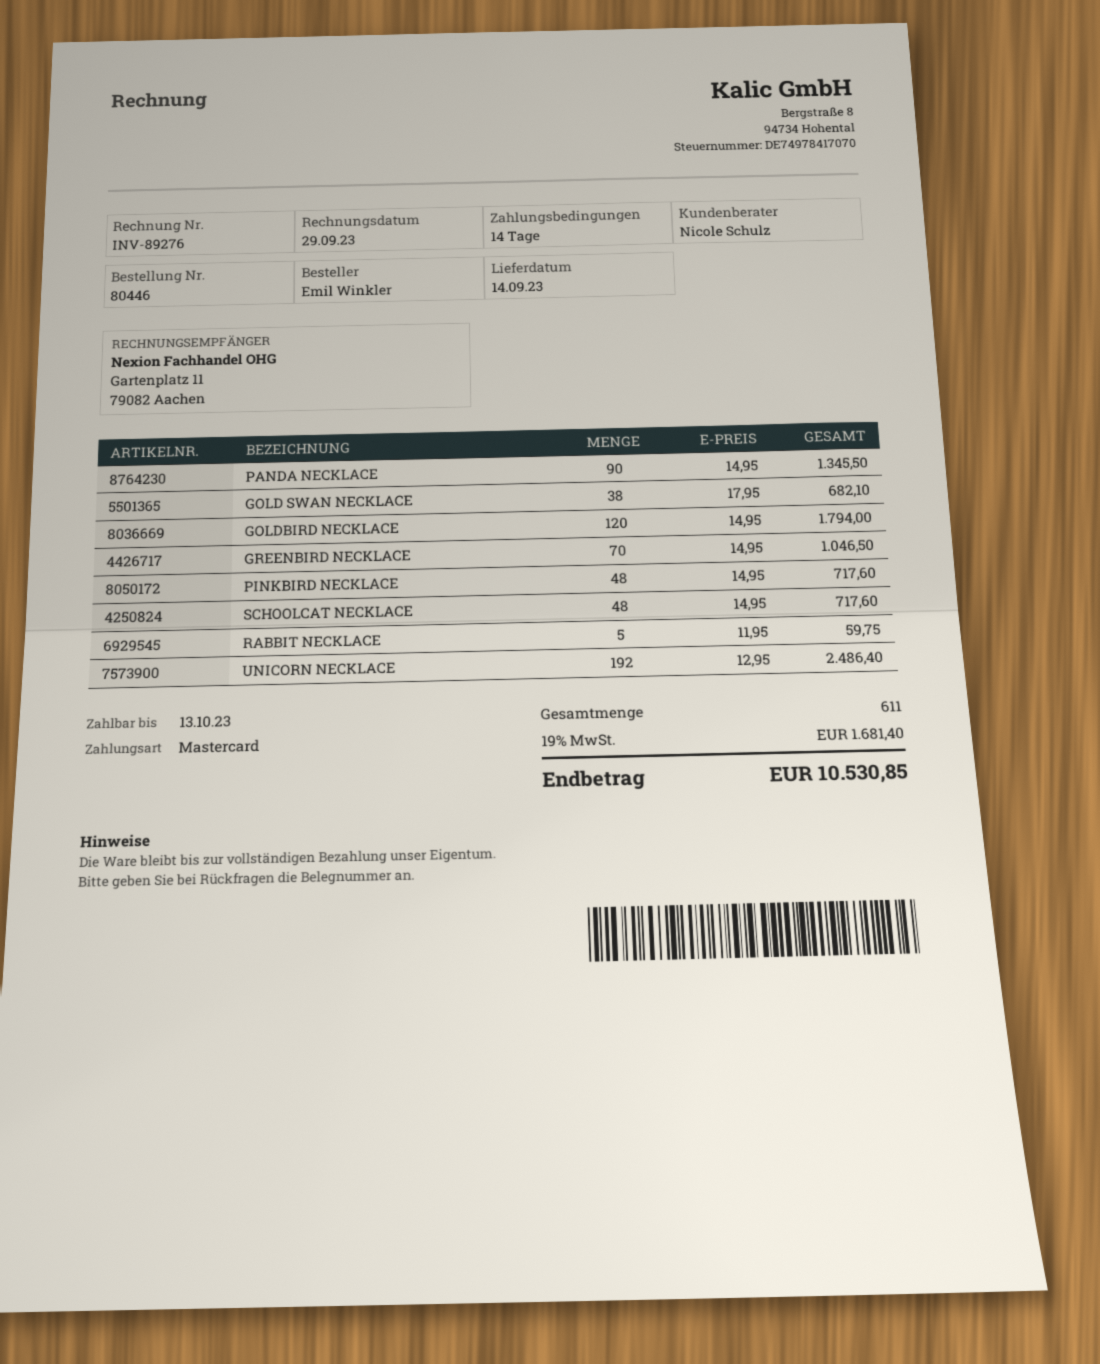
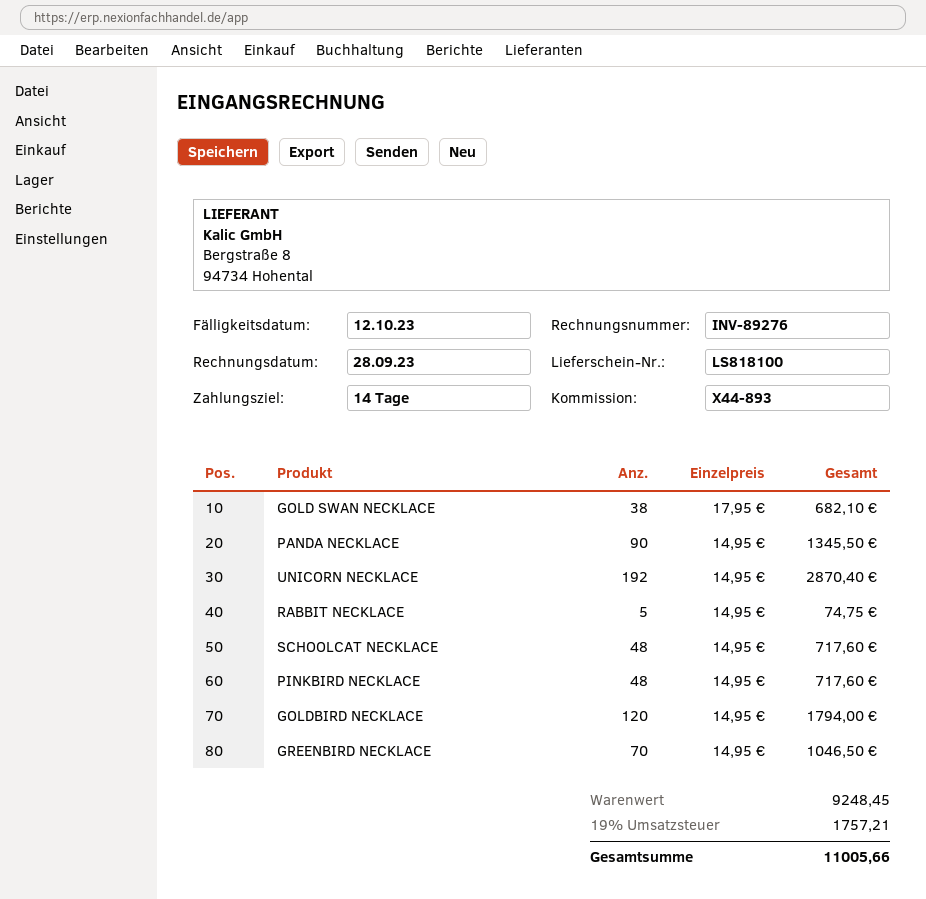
invoice date: 2023-09-29 -> 2023-09-28
due date: 2023-10-13 -> 2023-10-12
RABBIT NECKLACE: 5 x 11.95 = 59.75 -> 5 x 14.95 = 74.75
UNICORN NECKLACE: 192 x 12.95 = 2486.40 -> 192 x 14.95 = 2870.40
tax: 19% = 1681.40 -> 19% = 1757.21
total: 10530.85 -> 11005.66

